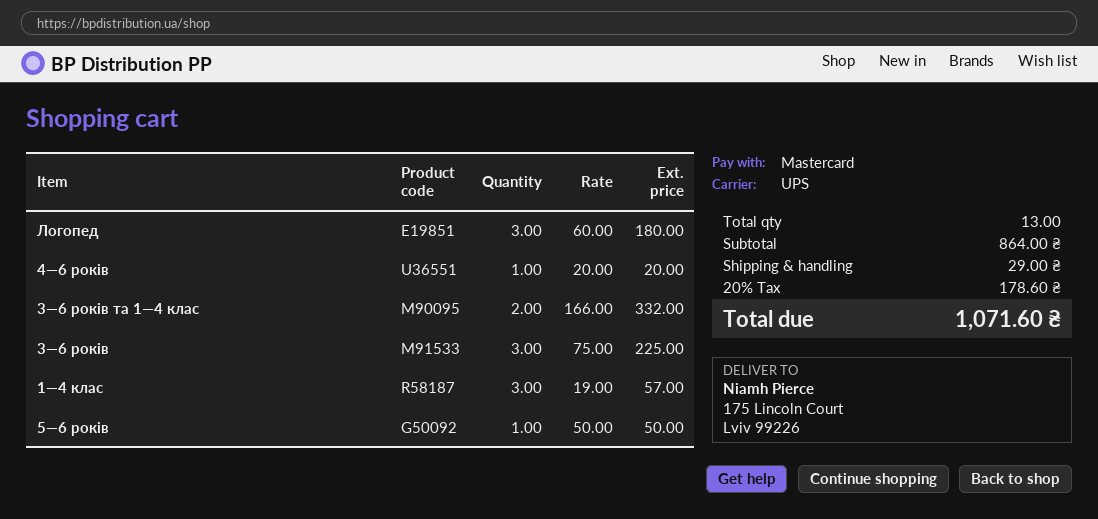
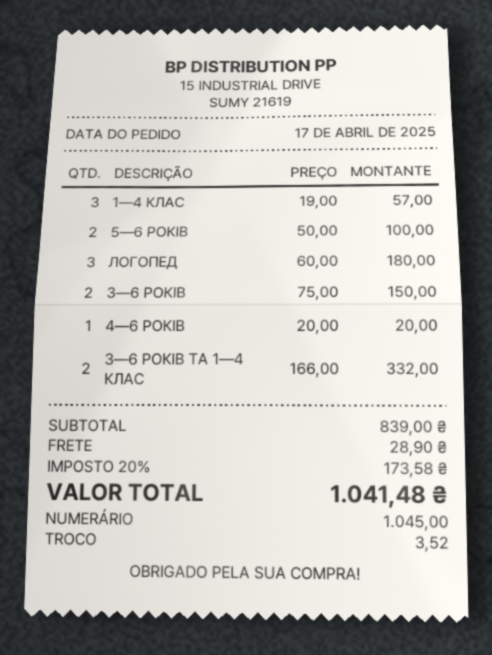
payment method: Mastercard -> cash
3—6 років: 3 x 75.00 = 225.00 -> 2 x 75.00 = 150.00
5—6 років: 1 x 50.00 = 50.00 -> 2 x 50.00 = 100.00
subtotal: 864.00 -> 839.00
shipping: 29.00 -> 28.90
tax: 20% = 178.60 -> 20% = 173.58
total: 1071.60 -> 1041.48

